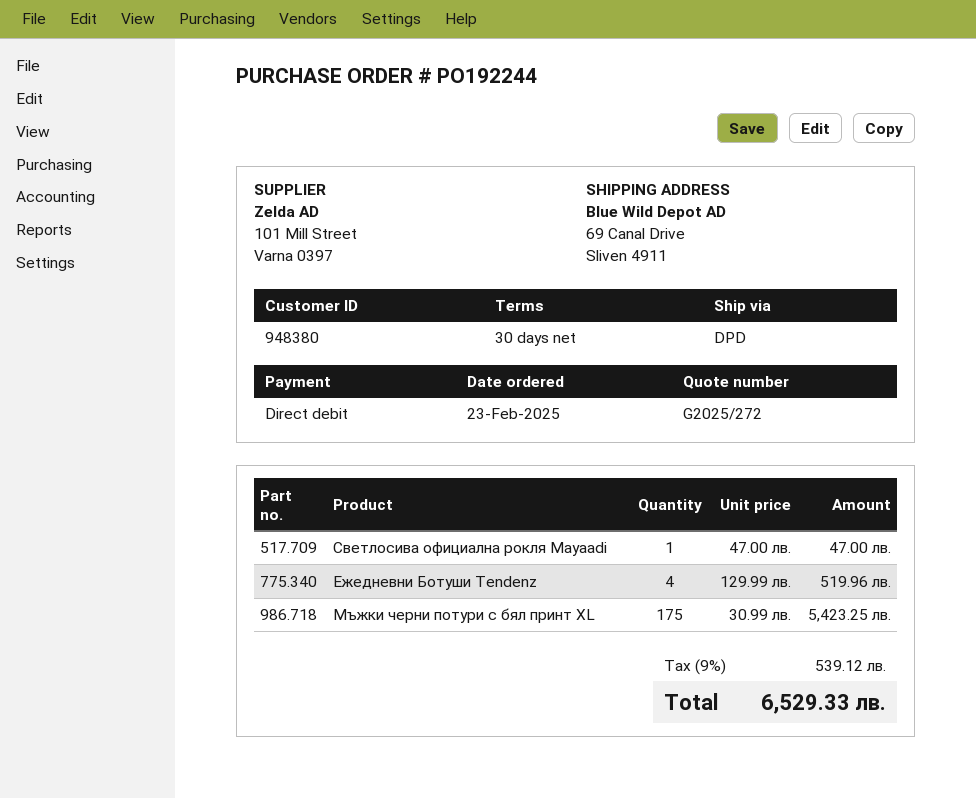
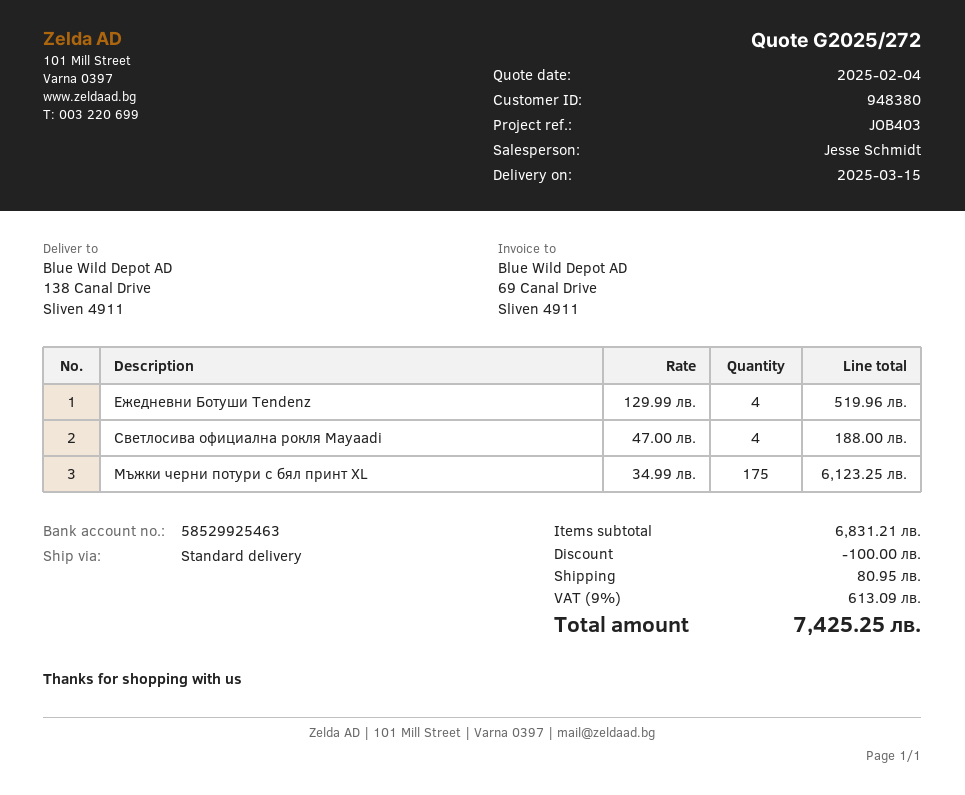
shipping method: DPD -> standard
ship to: 69 Canal Drive, Sliven 4911 -> 138 Canal Drive, Sliven 4911
Светлосива официална рокля Mayaadi: 1 x 47.00 = 47.00 -> 4 x 47.00 = 188.00
Мъжки черни потури с бял принт XL: 175 x 30.99 = 5423.25 -> 175 x 34.99 = 6123.25
discount: none -> 100.00
shipping: none -> 80.95
tax: 9% = 539.12 -> 9% = 613.09
total: 6529.33 -> 7425.25

